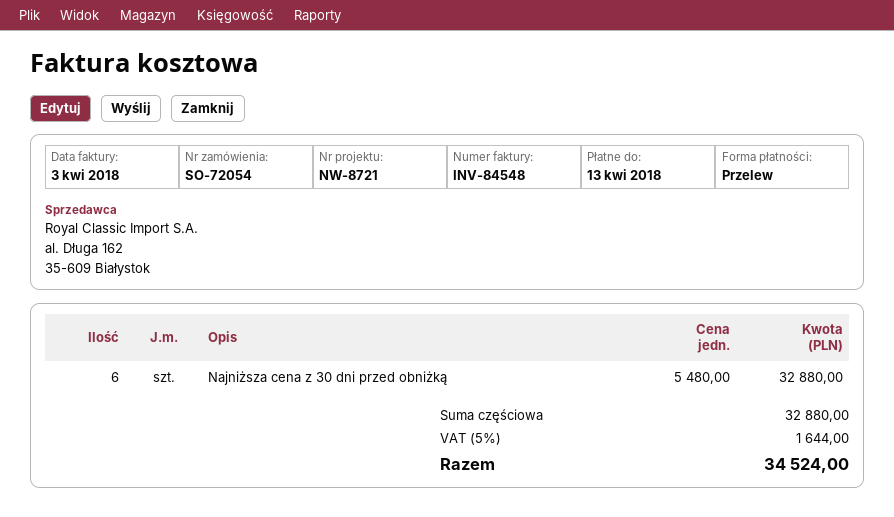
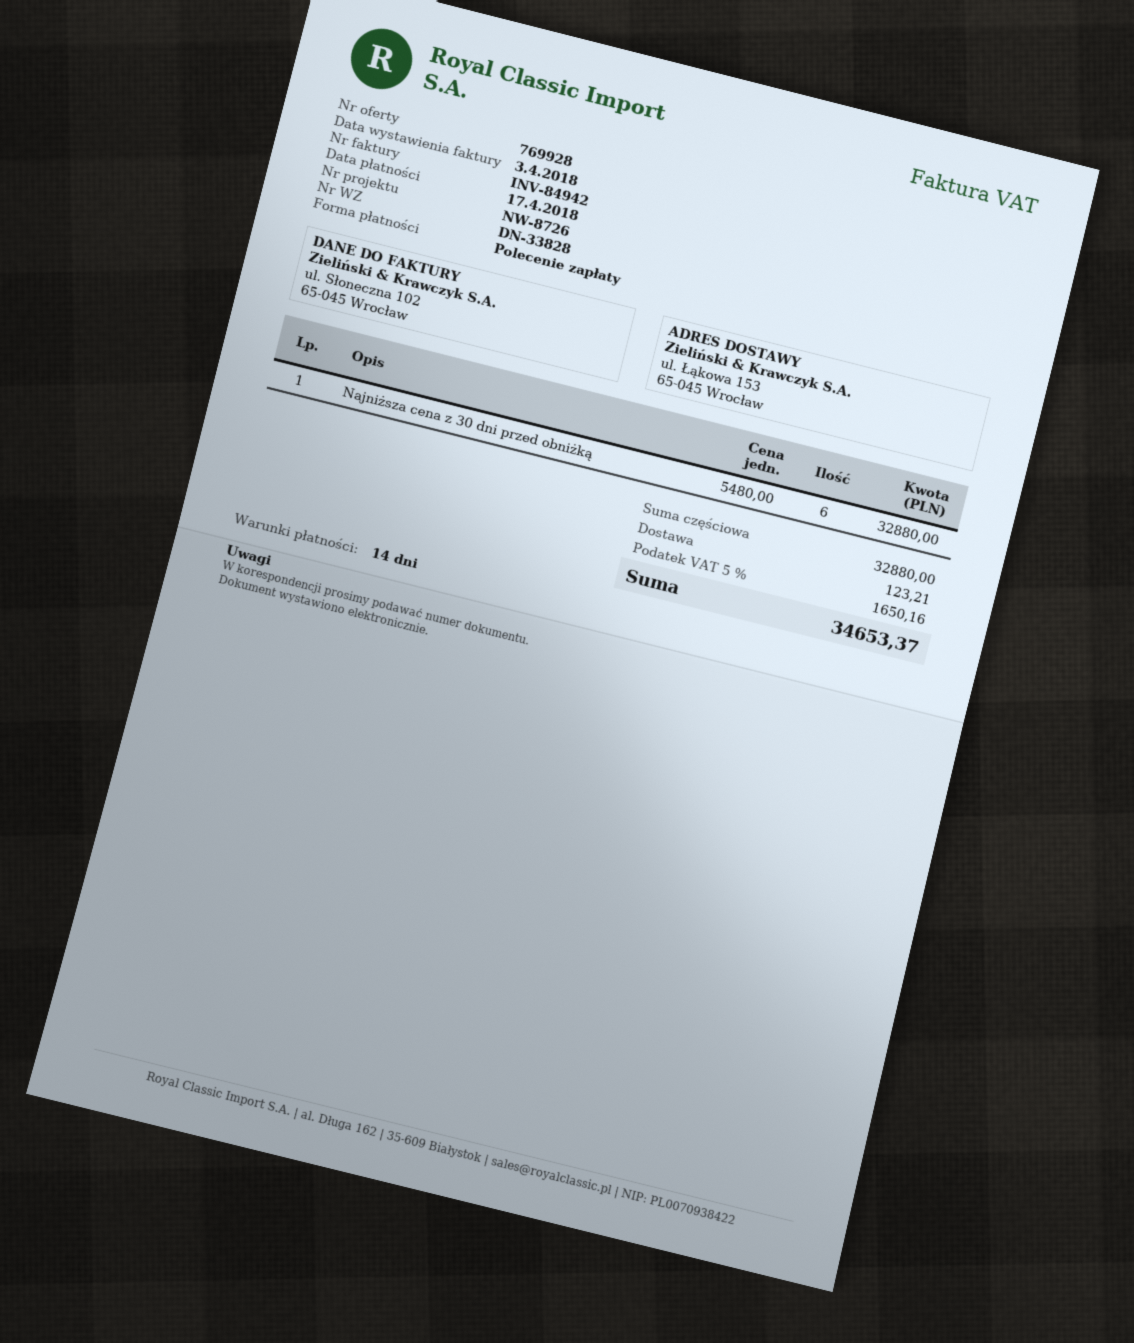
invoice number: INV-84548 -> INV-84942
due date: 2018-04-13 -> 2018-04-17
reference: NW-8721 -> NW-8726
payment method: bank transfer -> direct debit
shipping: none -> 123.21
tax: 5% = 1644.00 -> 5% = 1650.16
total: 34524.00 -> 34653.37

